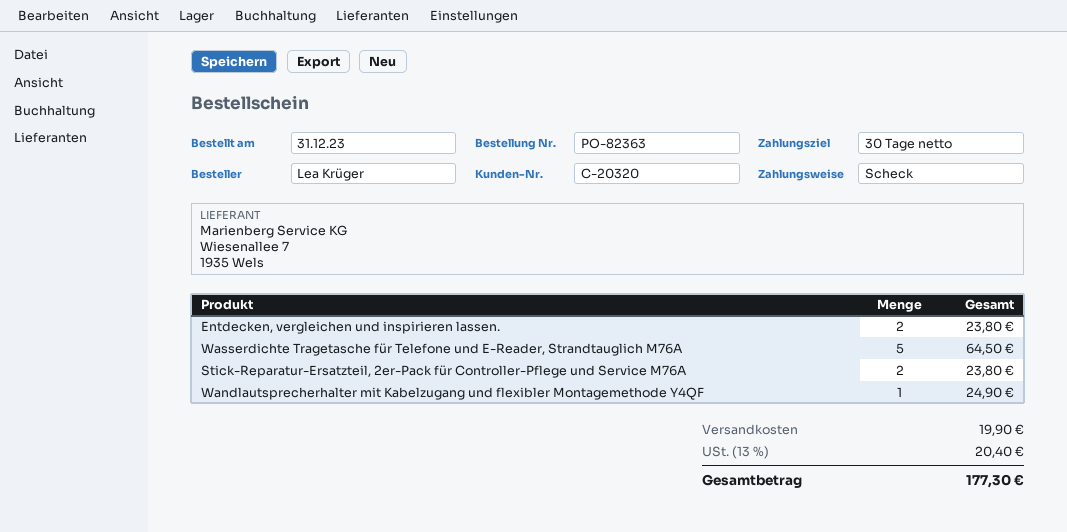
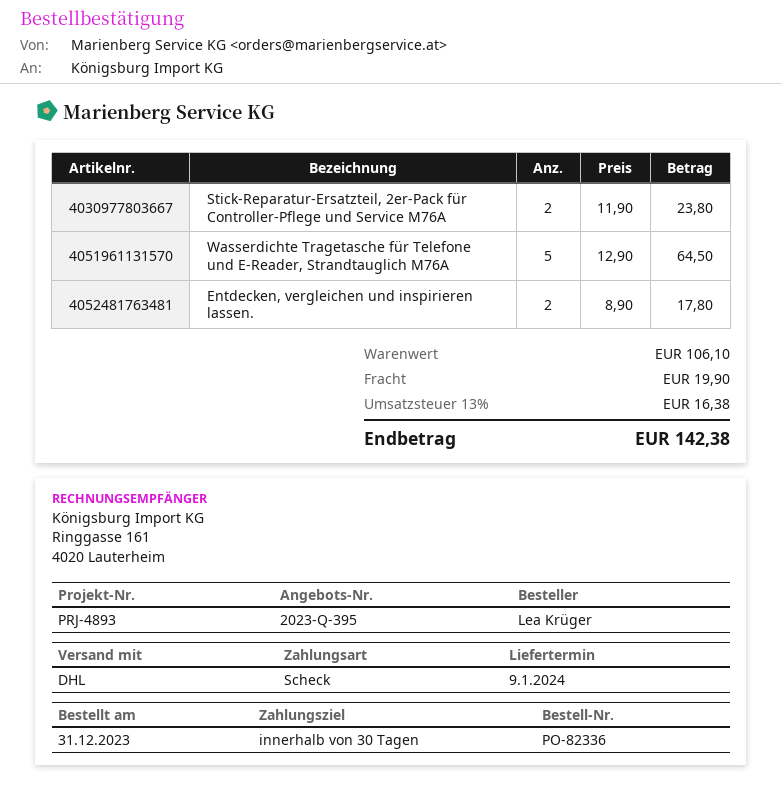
order number: PO-82363 -> PO-82336
Entdecken, vergleichen und inspirieren lassen.: 2 for 23.80 -> 2 for 17.80
Wandlautsprecherhalter mit Kabelzugang und flexibler Montagemethode Y4QF: 1 for 24.90 -> none
tax: 13% = 20.40 -> 13% = 16.38
total: 177.30 -> 142.38

